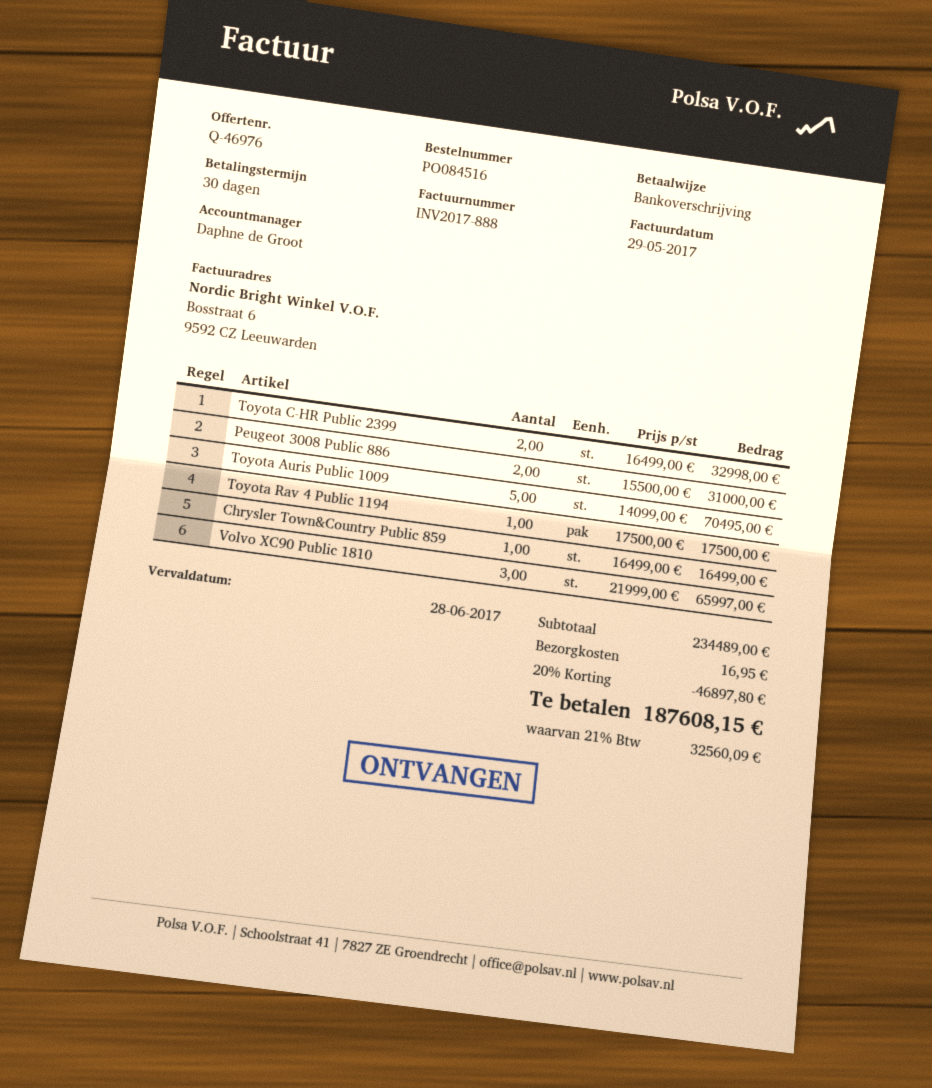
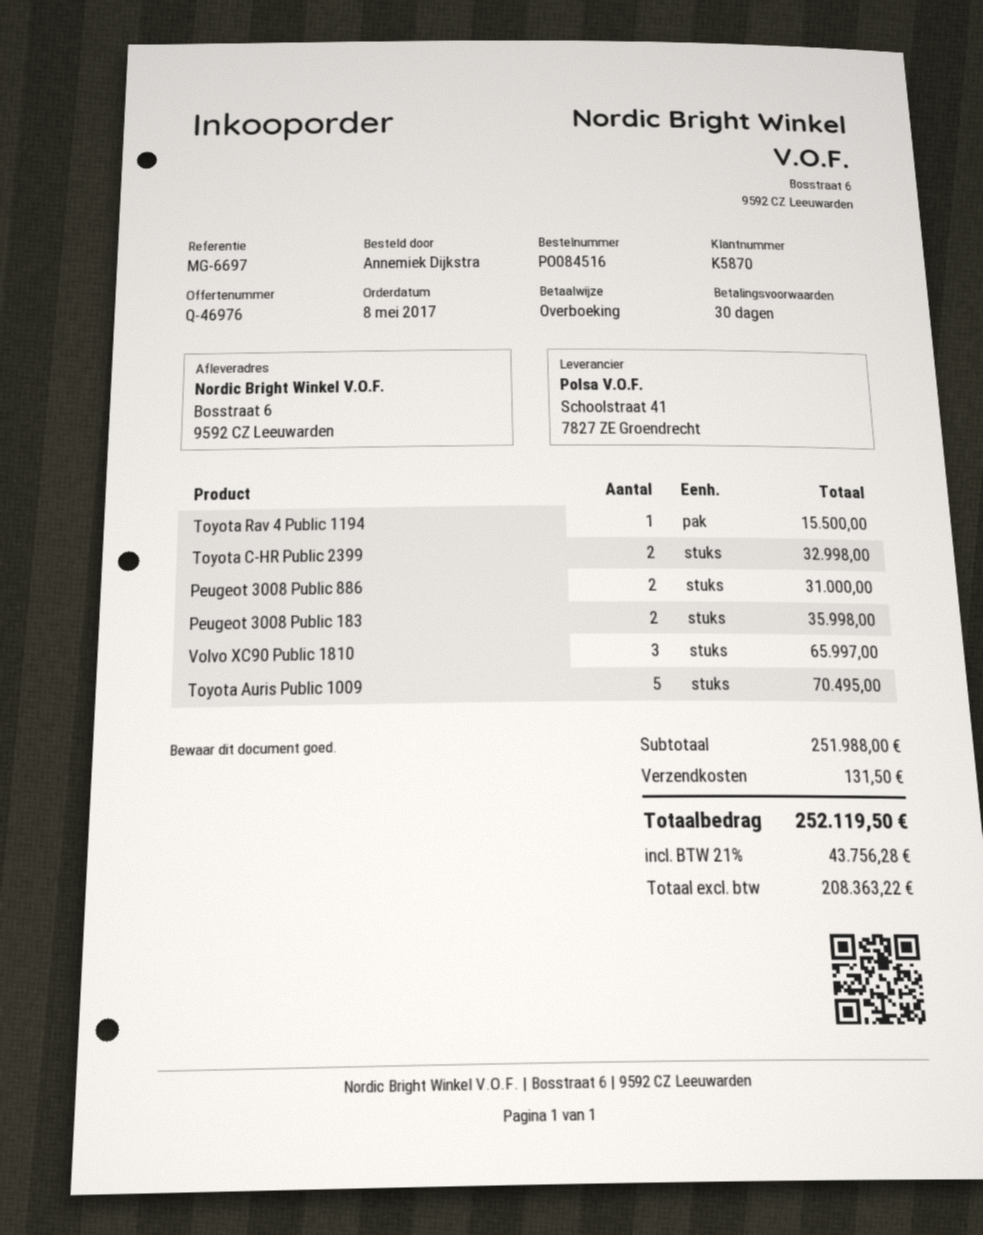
Toyota Rav 4 Public 1194: 1 for 17500.00 -> 1 for 15500.00
Chrysler Town&Country Public 859: 1 for 16499.00 -> none
Peugeot 3008 Public 183: none -> 2 for 35998.00
subtotal: 234489.00 -> 251988.00
discount: 20% = 46897.80 -> none
shipping: 16.95 -> 131.50
tax: 21% = 32560.09 -> 21% = 43756.28
total: 187608.15 -> 252119.50

